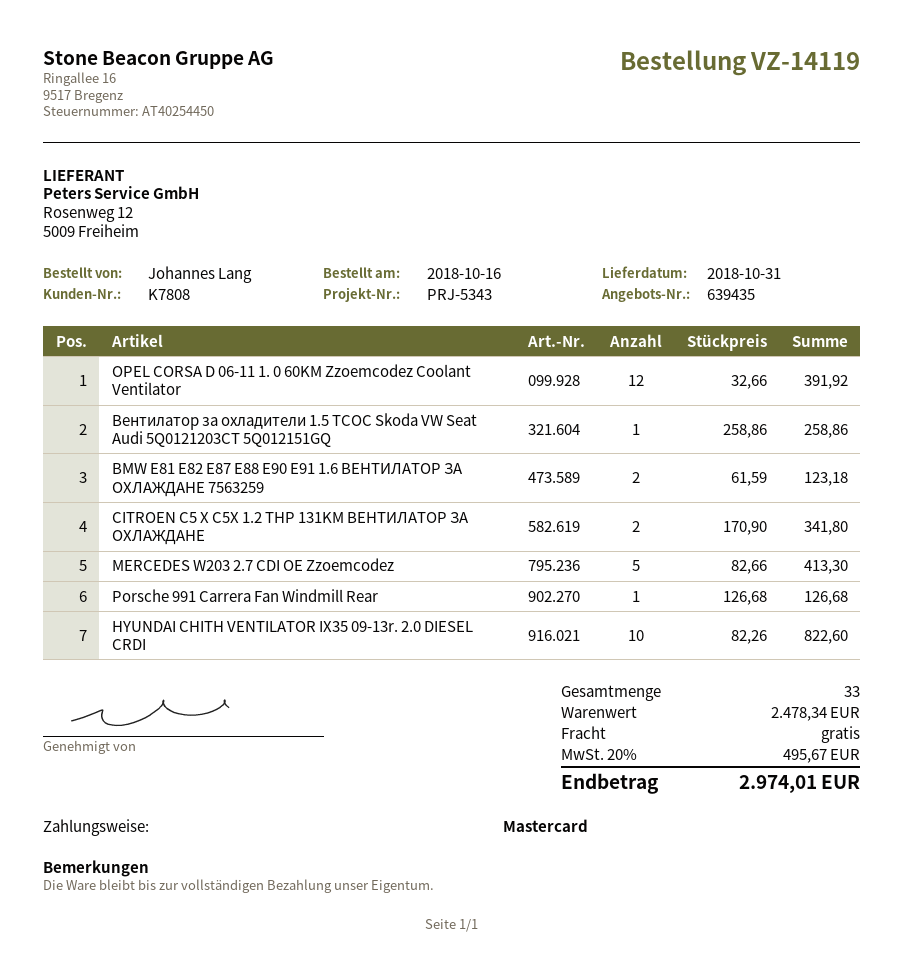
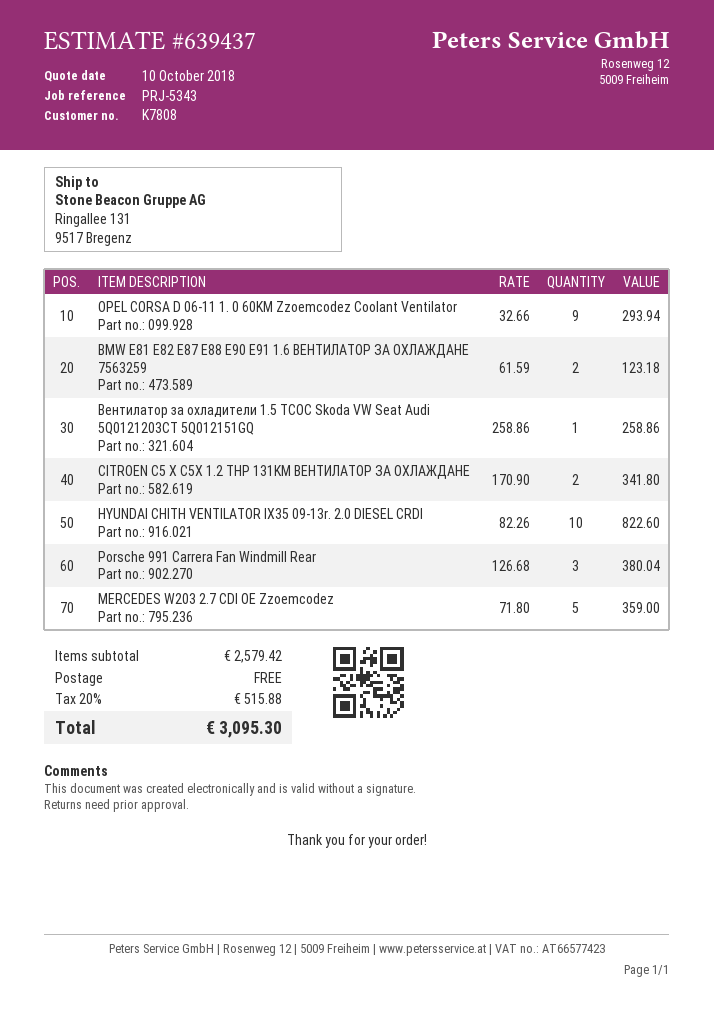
quote number: 639435 -> 639437
OPEL CORSA D 06-11 1. 0 60KM Zzoemcodez Coolant Ventilator: 12 x 32.66 = 391.92 -> 9 x 32.66 = 293.94
MERCEDES W203 2.7 CDI OE Zzoemcodez: 5 x 82.66 = 413.30 -> 5 x 71.80 = 359.00
Porsche 991 Carrera Fan Windmill Rear: 1 x 126.68 = 126.68 -> 3 x 126.68 = 380.04
subtotal: 2478.34 -> 2579.42
tax: 20% = 495.67 -> 20% = 515.88
total: 2974.01 -> 3095.30

